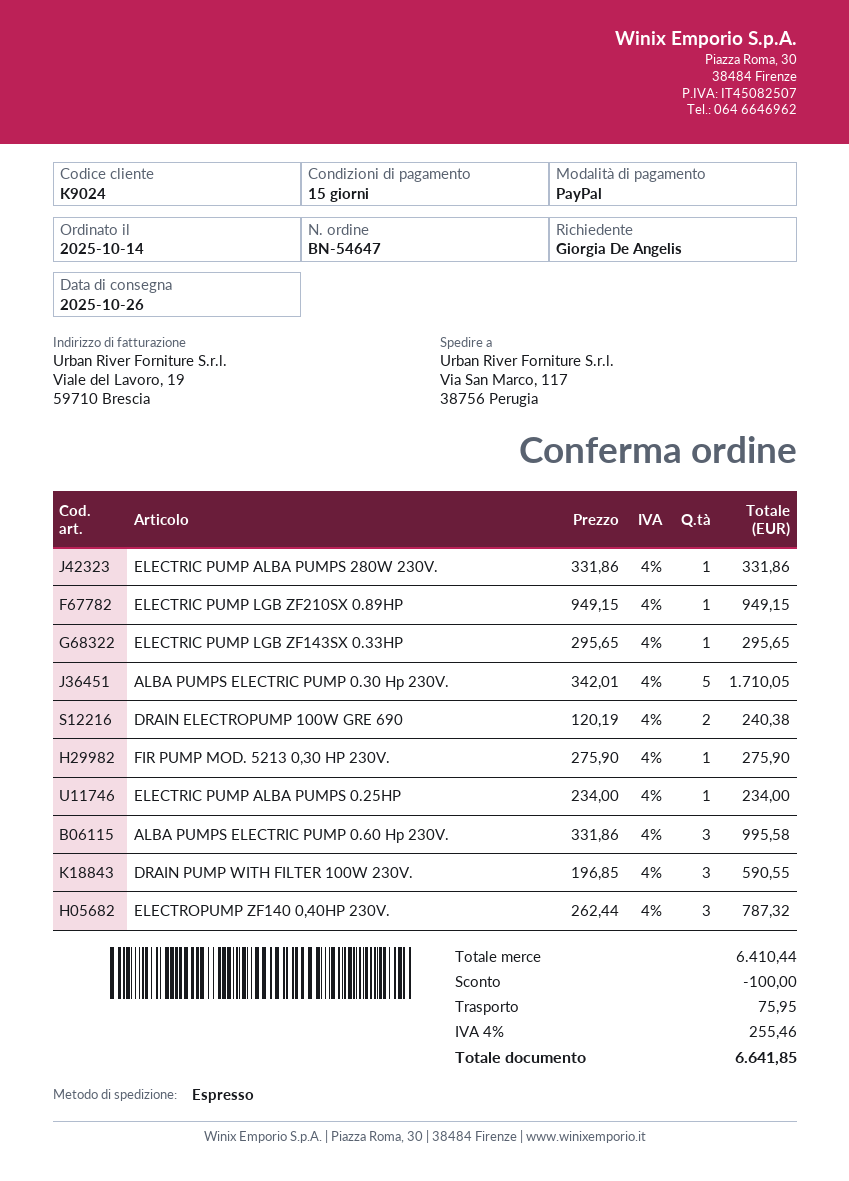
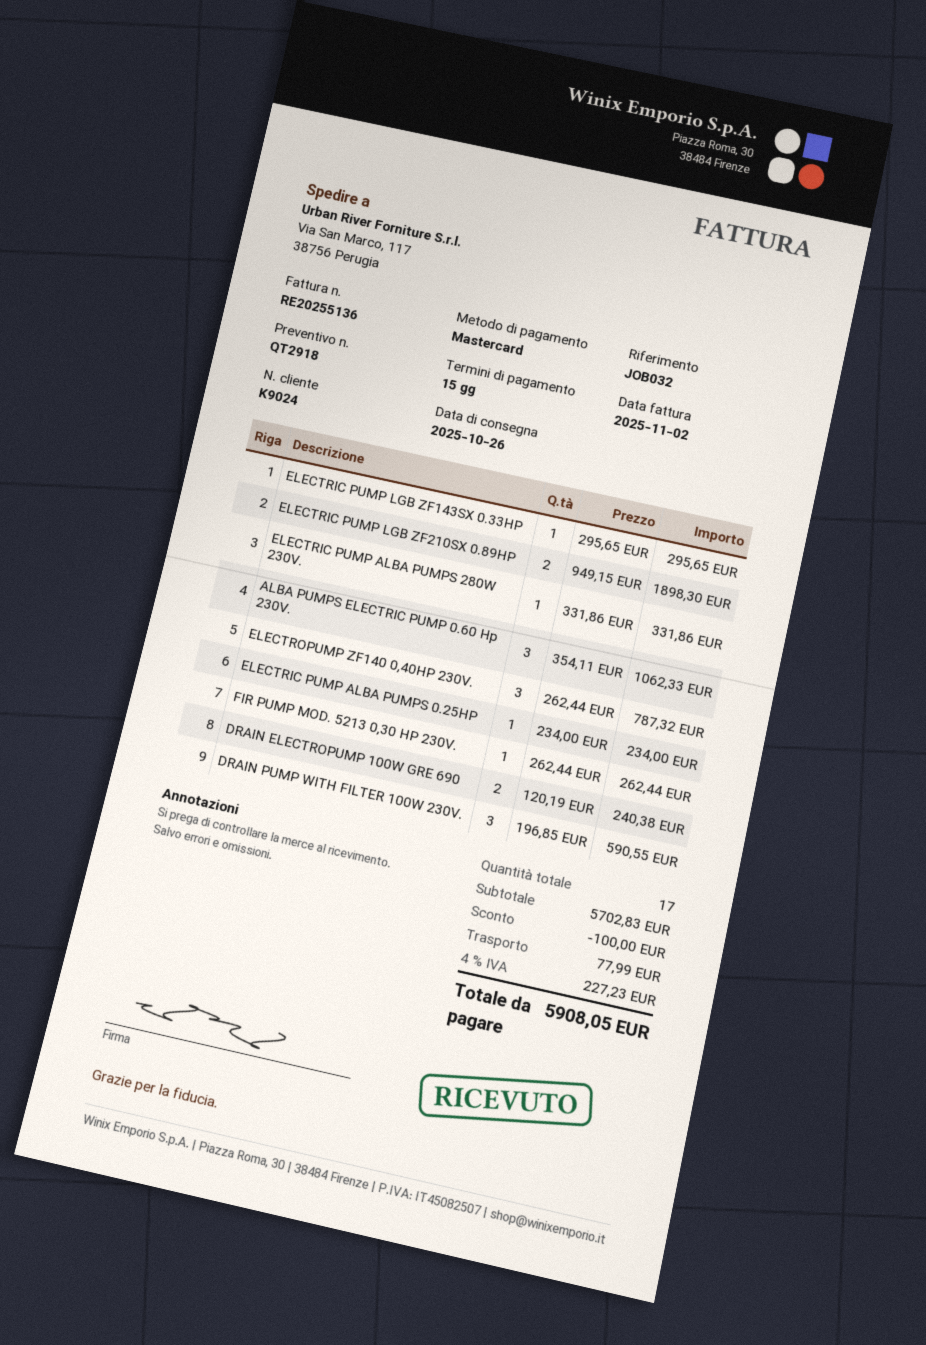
payment method: PayPal -> Mastercard
ELECTRIC PUMP LGB ZF210SX 0.89HP: 1 x 949.15 = 949.15 -> 2 x 949.15 = 1898.30
ALBA PUMPS ELECTRIC PUMP 0.30 Hp 230V.: 5 x 342.01 = 1710.05 -> none
FIR PUMP MOD. 5213 0,30 HP 230V.: 1 x 275.90 = 275.90 -> 1 x 262.44 = 262.44
ALBA PUMPS ELECTRIC PUMP 0.60 Hp 230V.: 3 x 331.86 = 995.58 -> 3 x 354.11 = 1062.33
subtotal: 6410.44 -> 5702.83
shipping: 75.95 -> 77.99
tax: 4% = 255.46 -> 4% = 227.23
total: 6641.85 -> 5908.05

